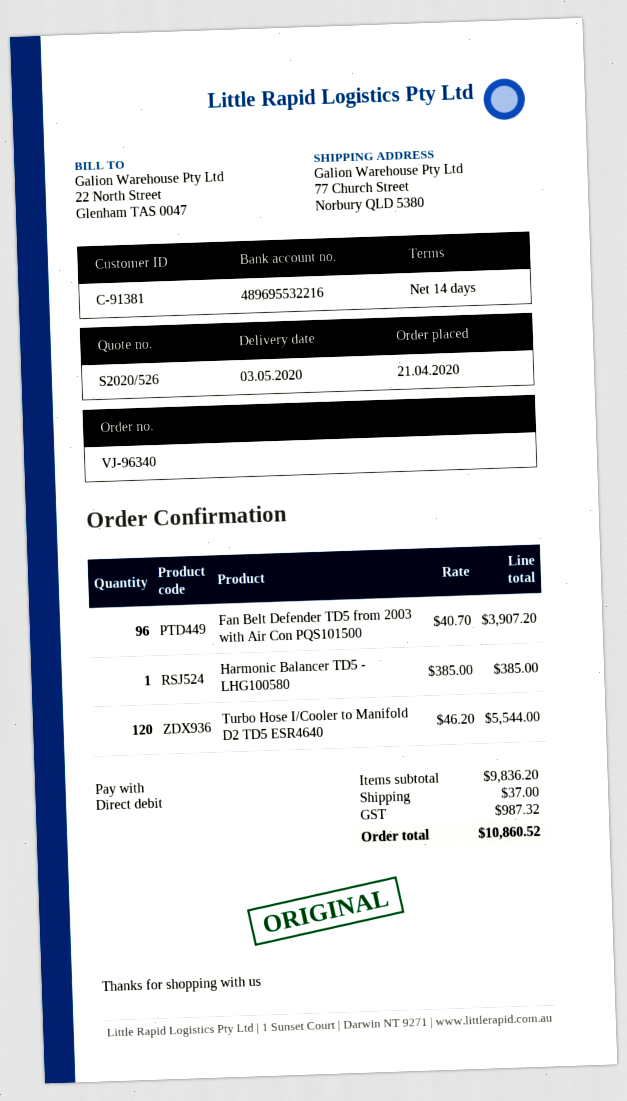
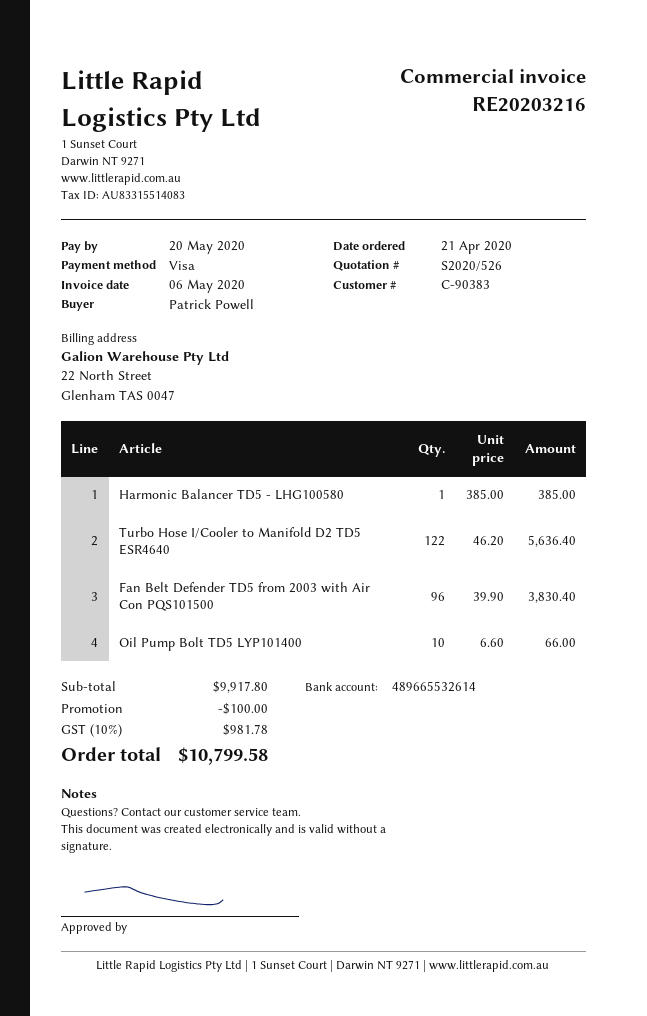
customer number: C-91381 -> C-90383
payment method: direct debit -> Visa
bank account: 489695532216 -> 489665532614
Fan Belt Defender TD5 from 2003 with Air Con PQS101500: 96 x 40.70 = 3907.20 -> 96 x 39.90 = 3830.40
Turbo Hose I/Cooler to Manifold D2 TD5 ESR4640: 120 x 46.20 = 5544.00 -> 122 x 46.20 = 5636.40
Oil Pump Bolt TD5 LYP101400: none -> 10 x 6.60 = 66.00
subtotal: 9836.20 -> 9917.80
discount: none -> 100.00
shipping: 37.00 -> none
tax: 987.32 -> 981.78
total: 10860.52 -> 10799.58

